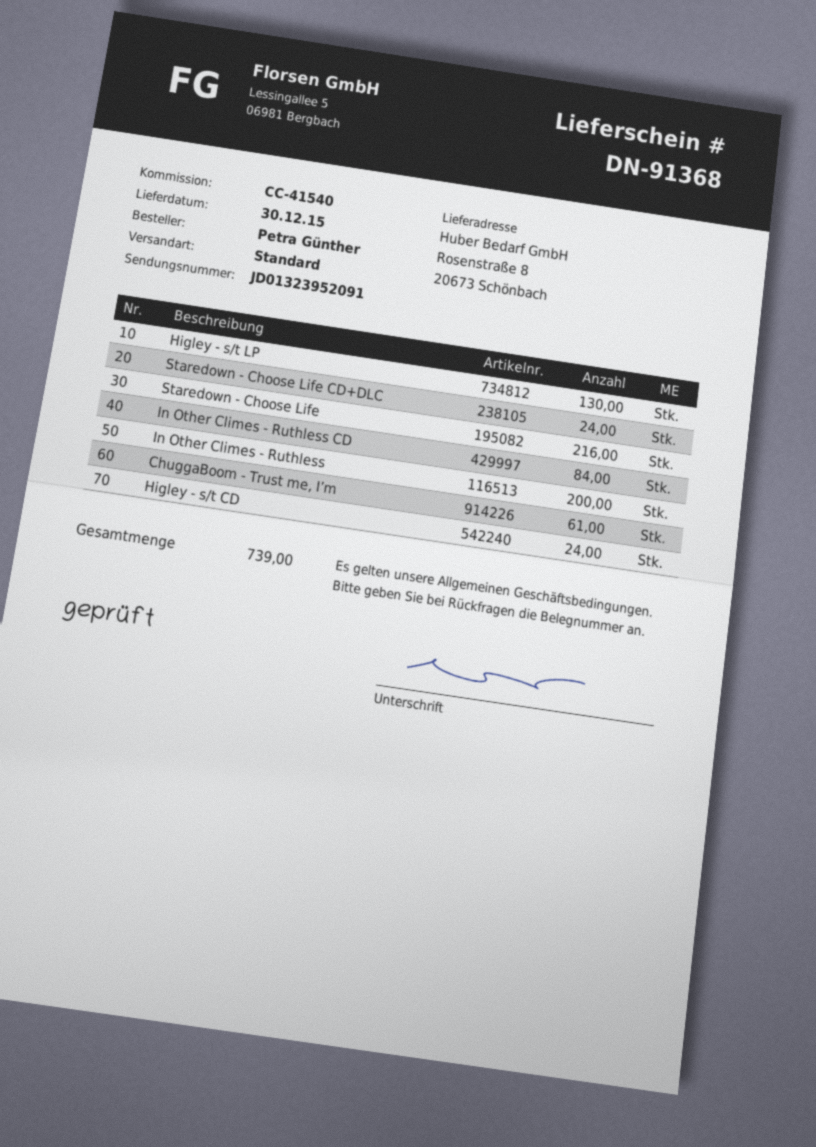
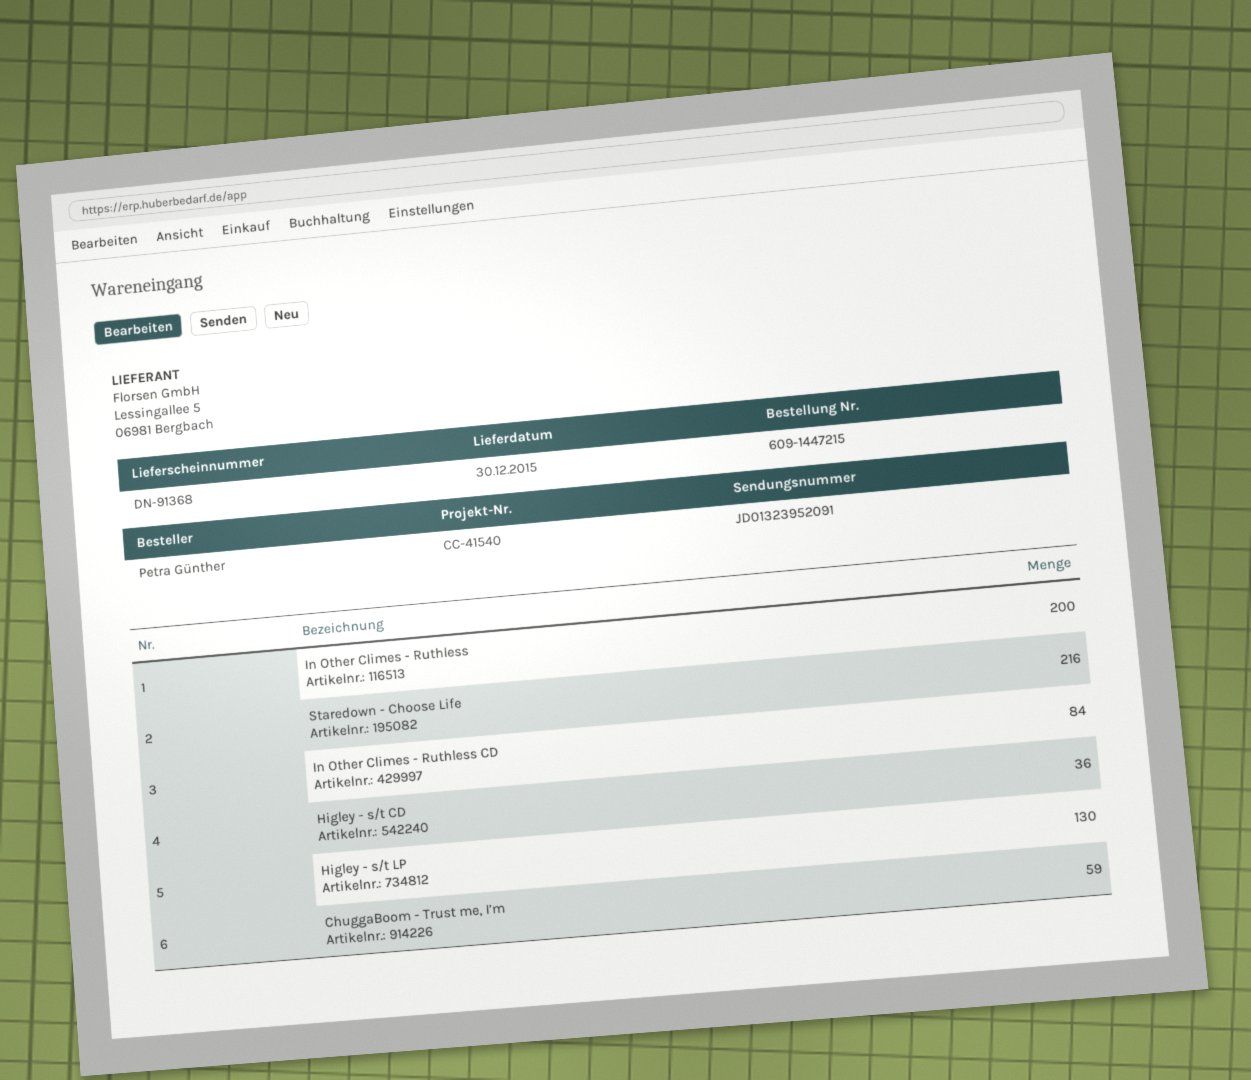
Staredown - Choose Life CD+DLC: 24 -> none
ChuggaBoom - Trust me, I’m: 61 -> 59
Higley - s/t CD: 24 -> 36

